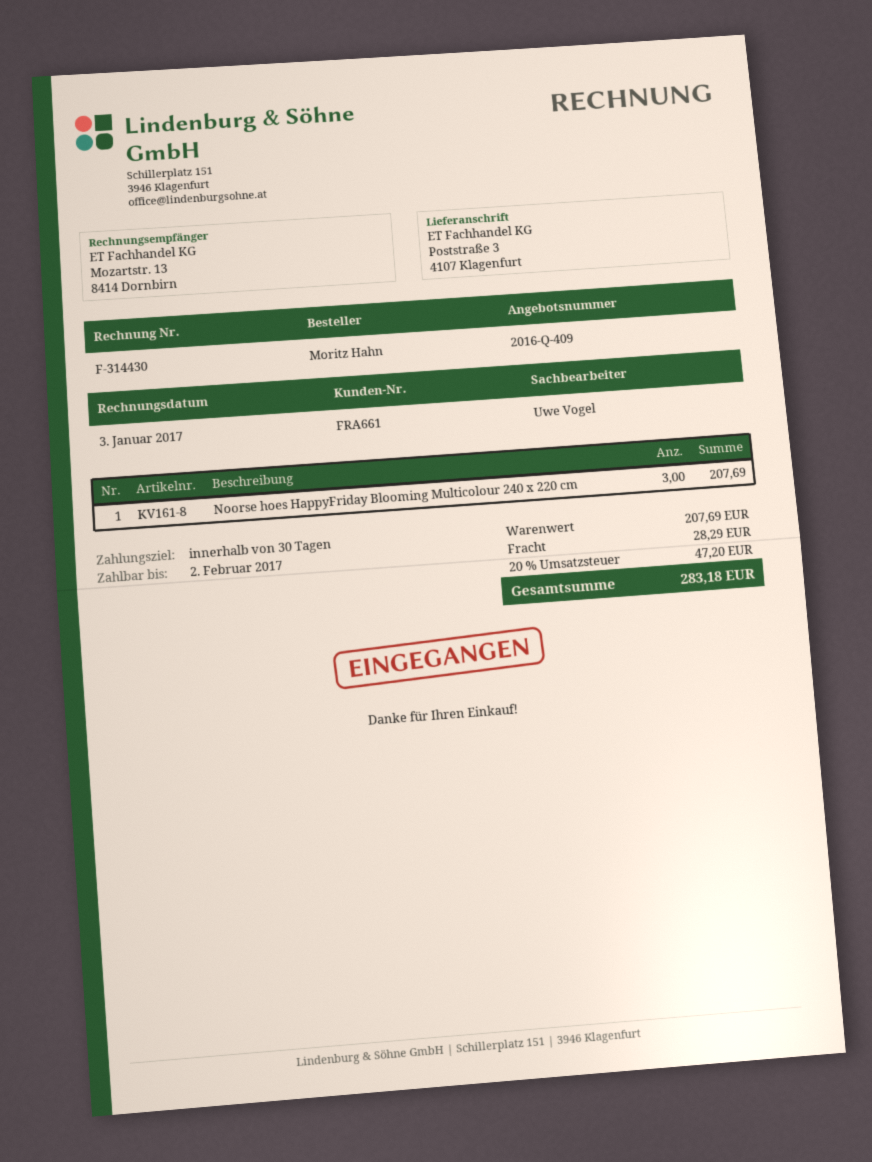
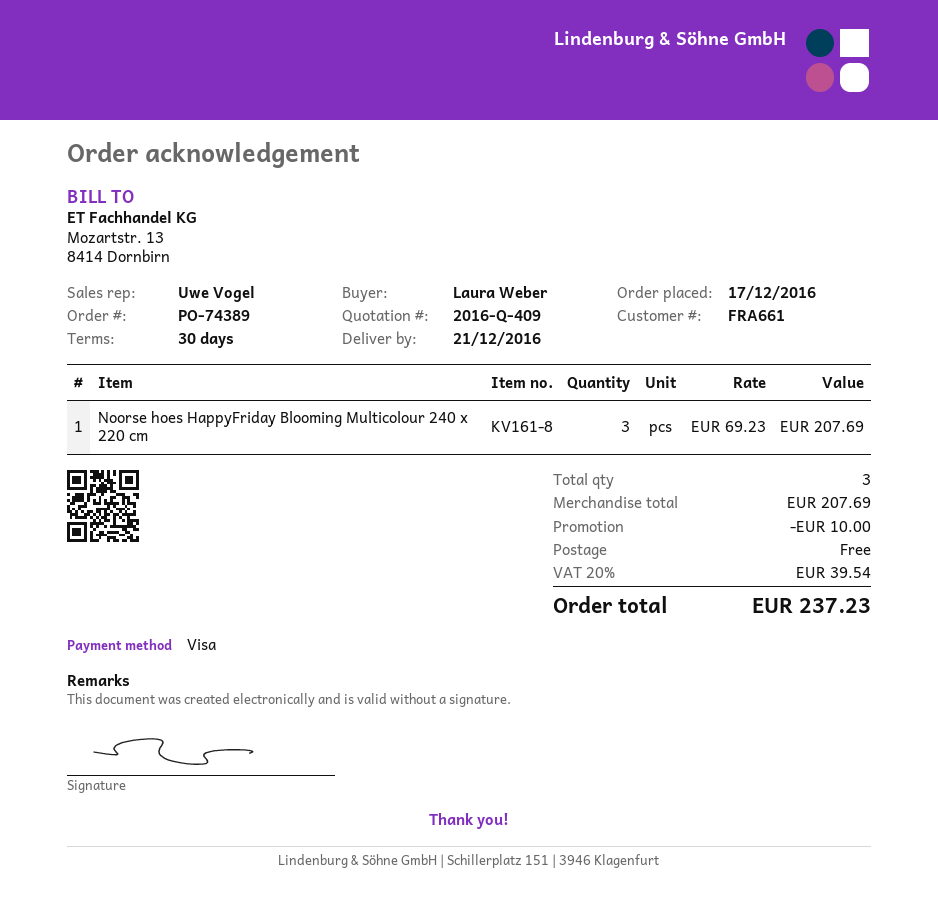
ordered by: Moritz Hahn -> Laura Weber
discount: none -> 10.00
shipping: 28.29 -> 0.00
tax: 20% = 47.20 -> 20% = 39.54
total: 283.18 -> 237.23

